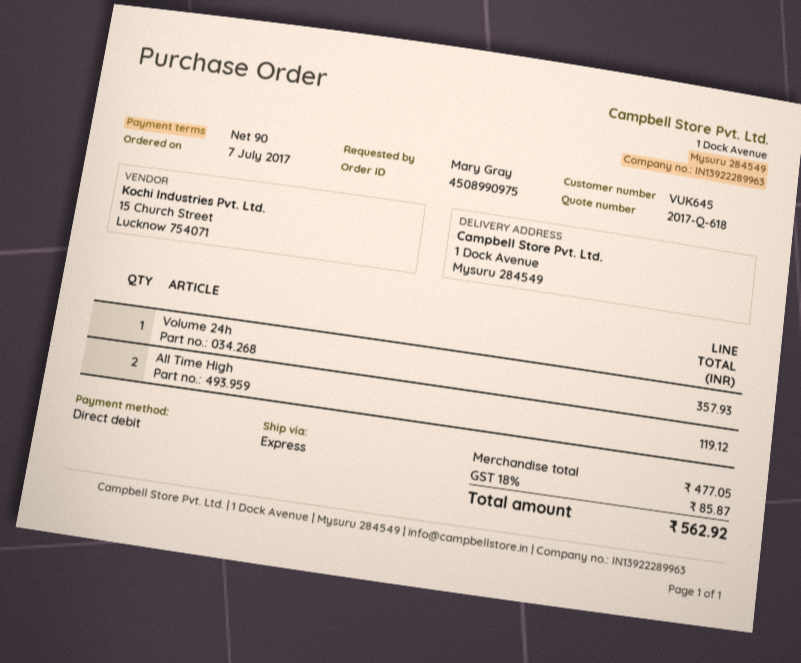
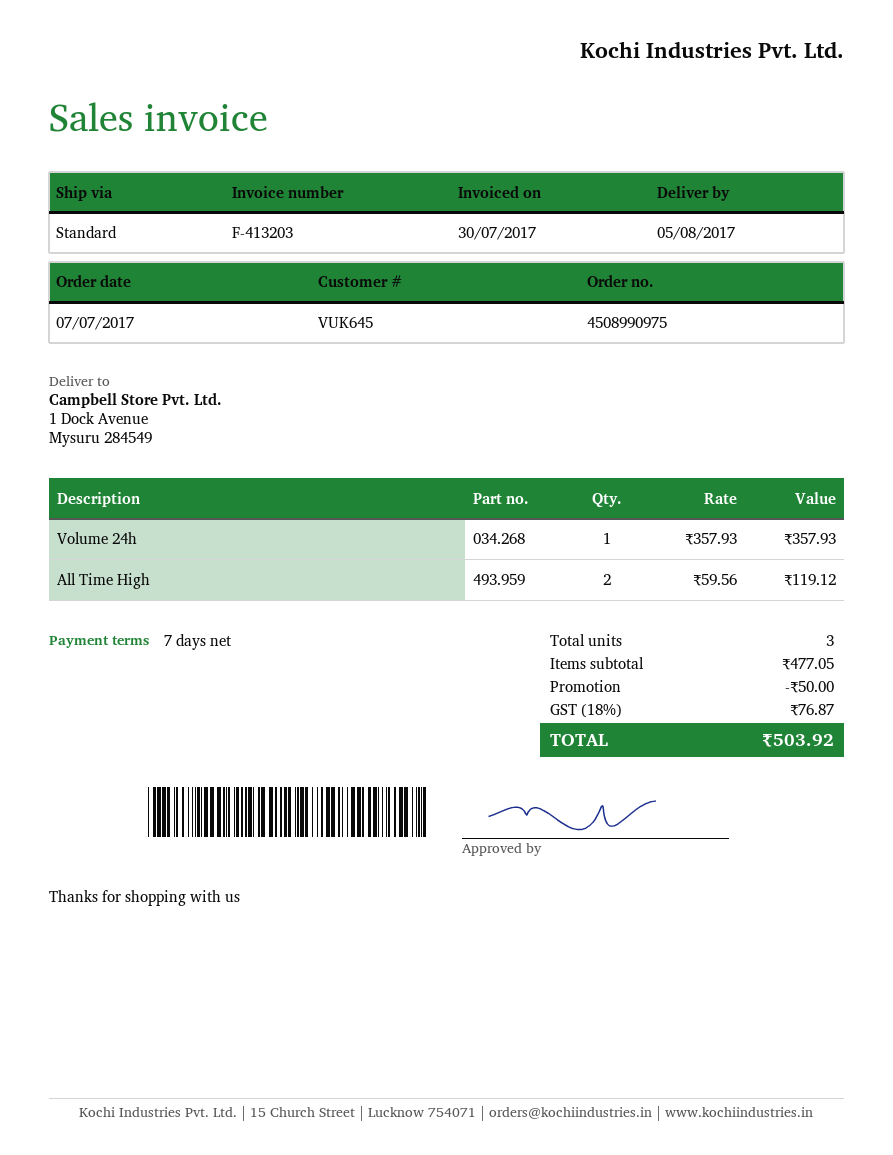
payment terms: 90 days -> 7 days
shipping method: express -> standard
discount: none -> 50.00
tax: 18% = 85.87 -> 18% = 76.87
total: 562.92 -> 503.92

